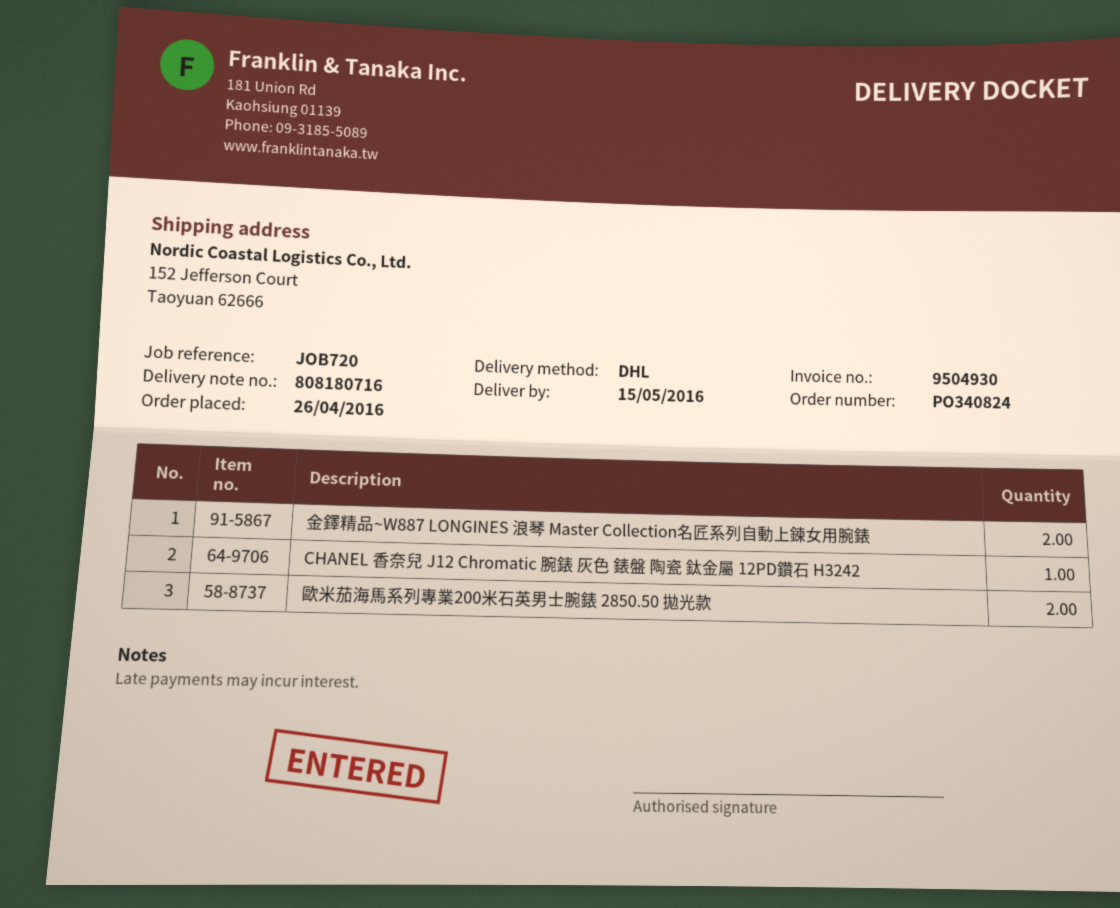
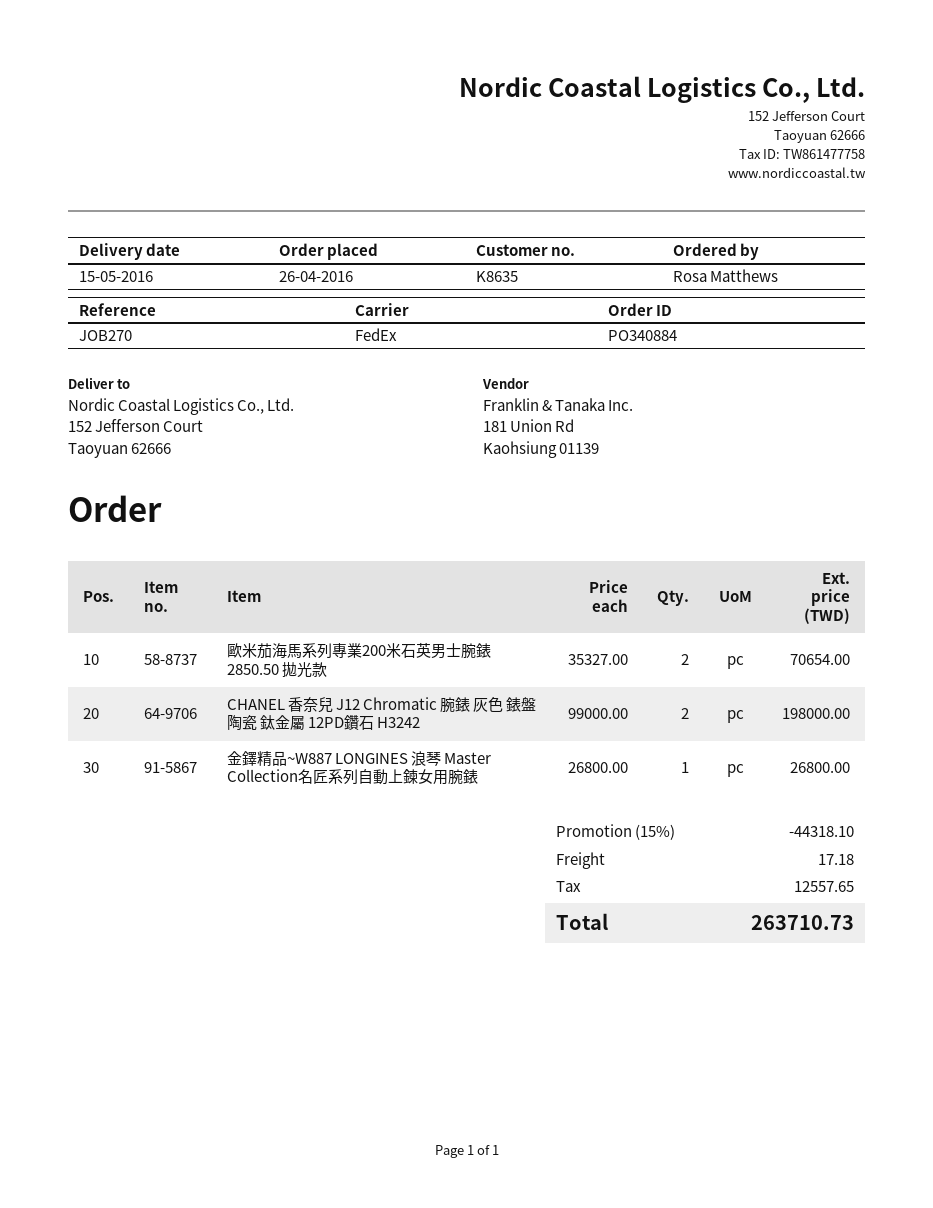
order number: PO340824 -> PO340884
reference: JOB720 -> JOB270
shipping method: DHL -> FedEx
金鐸精品~W887 LONGINES 浪琴 Master Collection名匠系列自動上鍊女用腕錶: 2 -> 1
CHANEL 香奈兒 J12 Chromatic 腕錶 灰色 錶盤 陶瓷 鈦金屬 12PD鑽石 H3242: 1 -> 2

